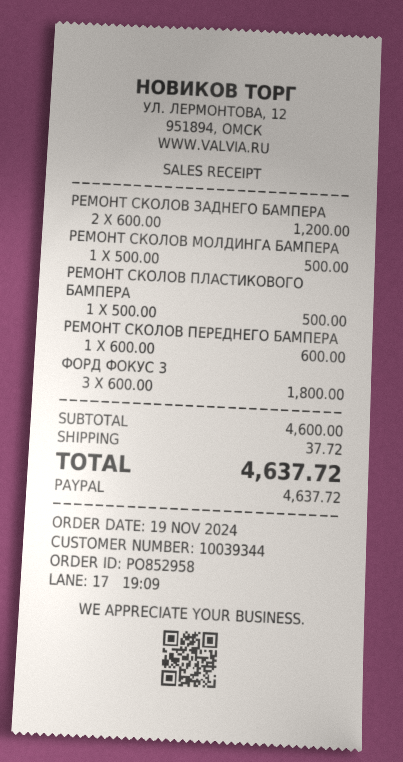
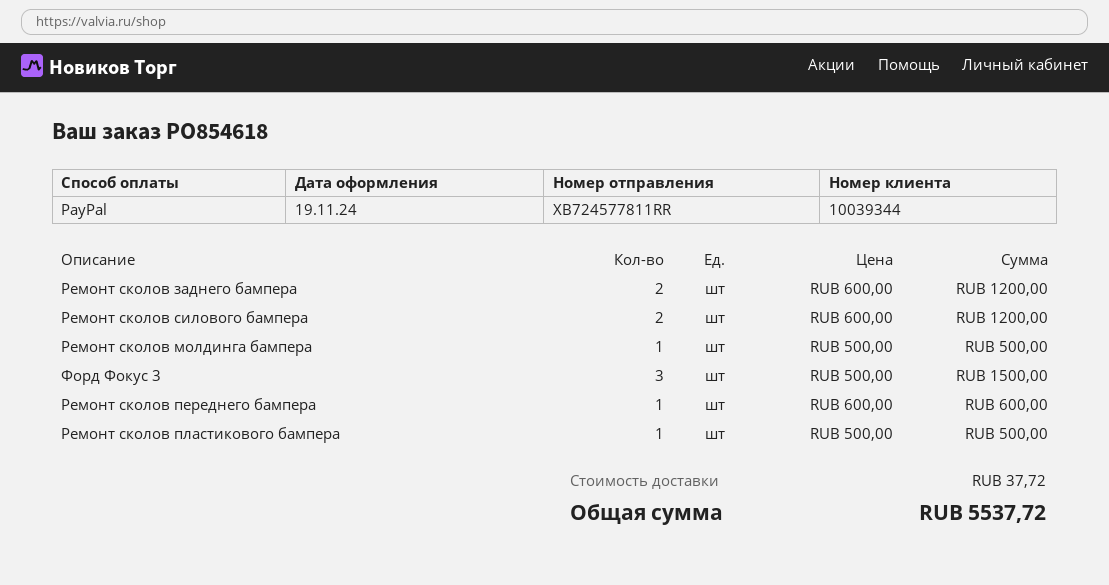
order number: PO852958 -> PO854618
ФОРД ФОКУС 3: 3 x 600.00 = 1800.00 -> 3 x 500.00 = 1500.00
Ремонт сколов силового бампера: none -> 2 x 600.00 = 1200.00
total: 4637.72 -> 5537.72

